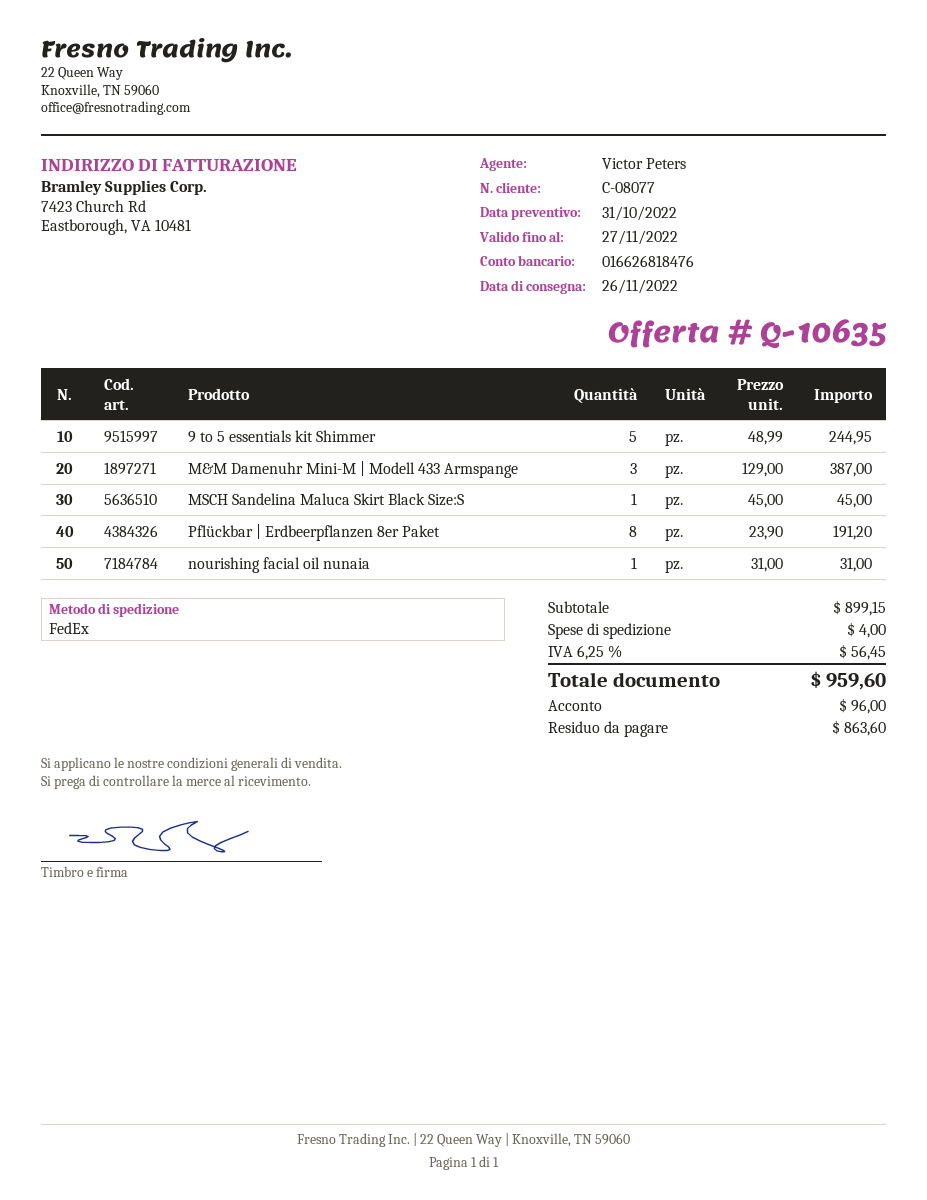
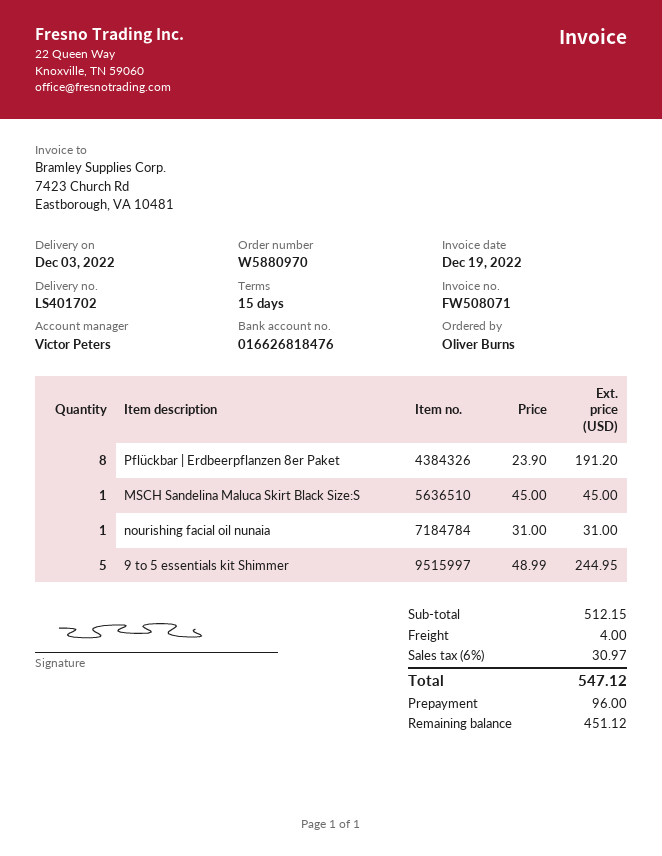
delivery date: 2022-11-26 -> 2022-12-03
M&M Damenuhr Mini-M | Modell 433 Armspange: 3 x 129.00 = 387.00 -> none
subtotal: 899.15 -> 512.15
tax: 6.25% = 56.45 -> 6% = 30.97
total: 959.60 -> 547.12
balance: 863.60 -> 451.12

